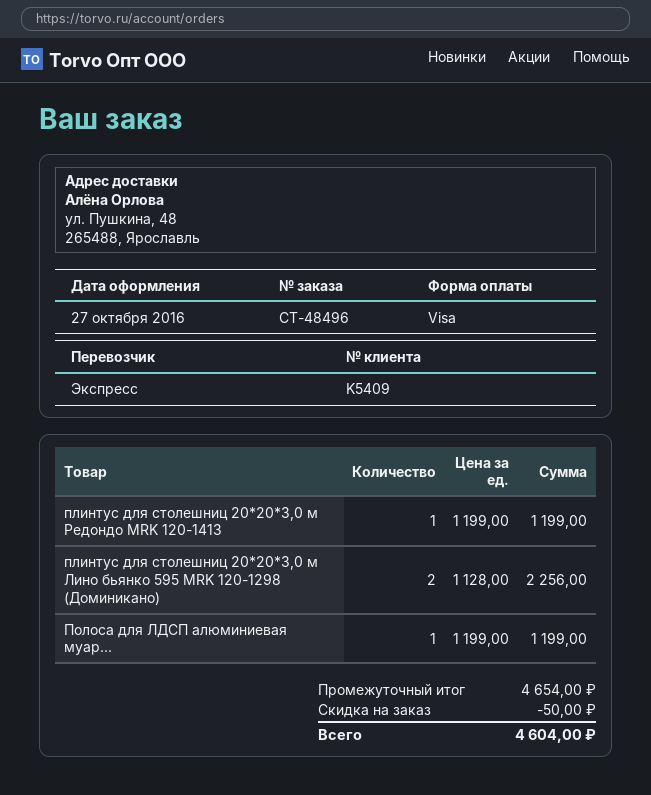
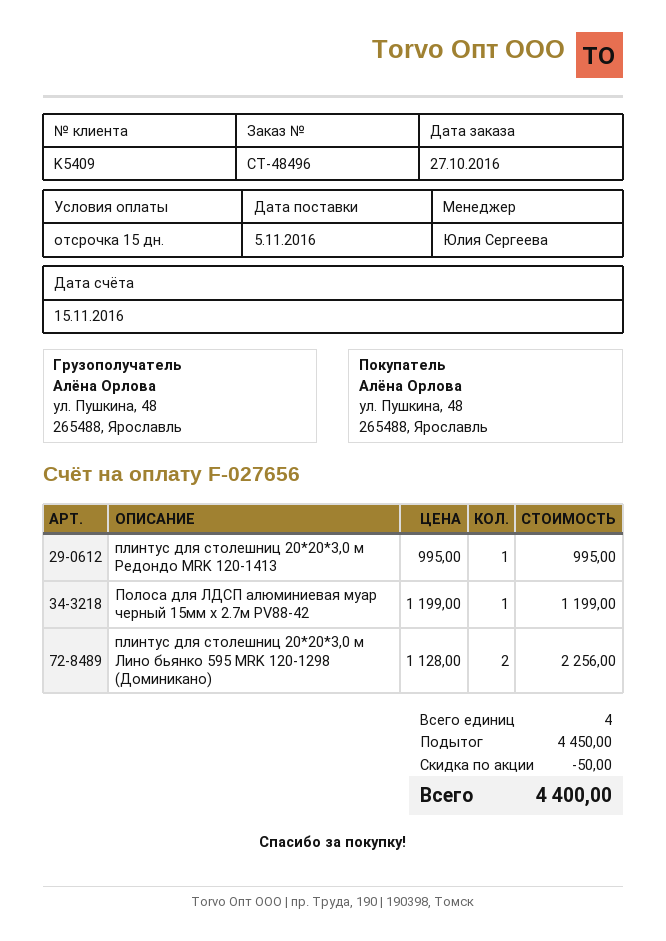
плинтус для столешниц 20*20*3,0 м Редондо MRK 120-1413: 1 x 1199.00 = 1199.00 -> 1 x 995.00 = 995.00
subtotal: 4654.00 -> 4450.00
total: 4604.00 -> 4400.00

